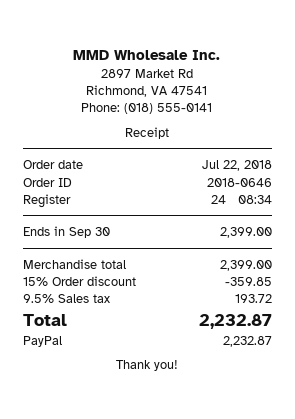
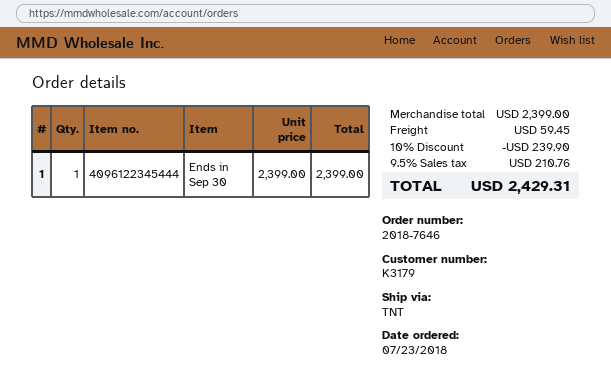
order number: 2018-0646 -> 2018-7646
order date: 2018-07-22 -> 2018-07-23
discount: 15% = 359.85 -> 10% = 239.90
shipping: none -> 59.45
tax: 9.5% = 193.72 -> 9.5% = 210.76
total: 2232.87 -> 2429.31

